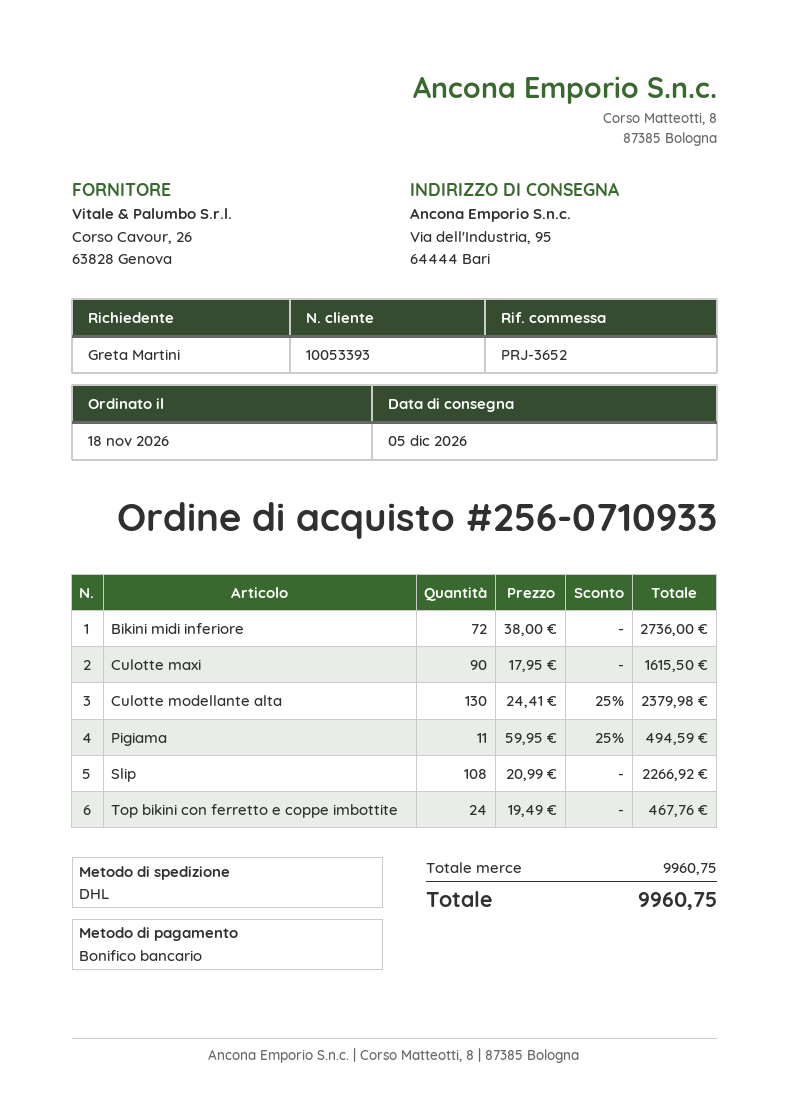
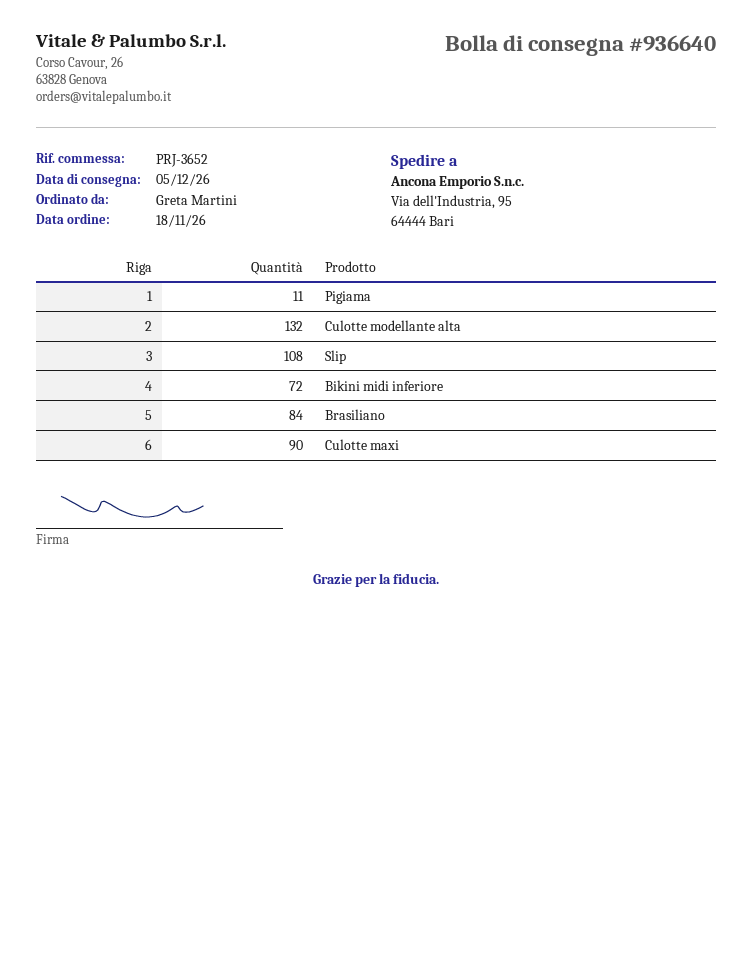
Culotte modellante alta: 130 -> 132
Top bikini con ferretto e coppe imbottite: 24 -> none
Brasiliano: none -> 84

